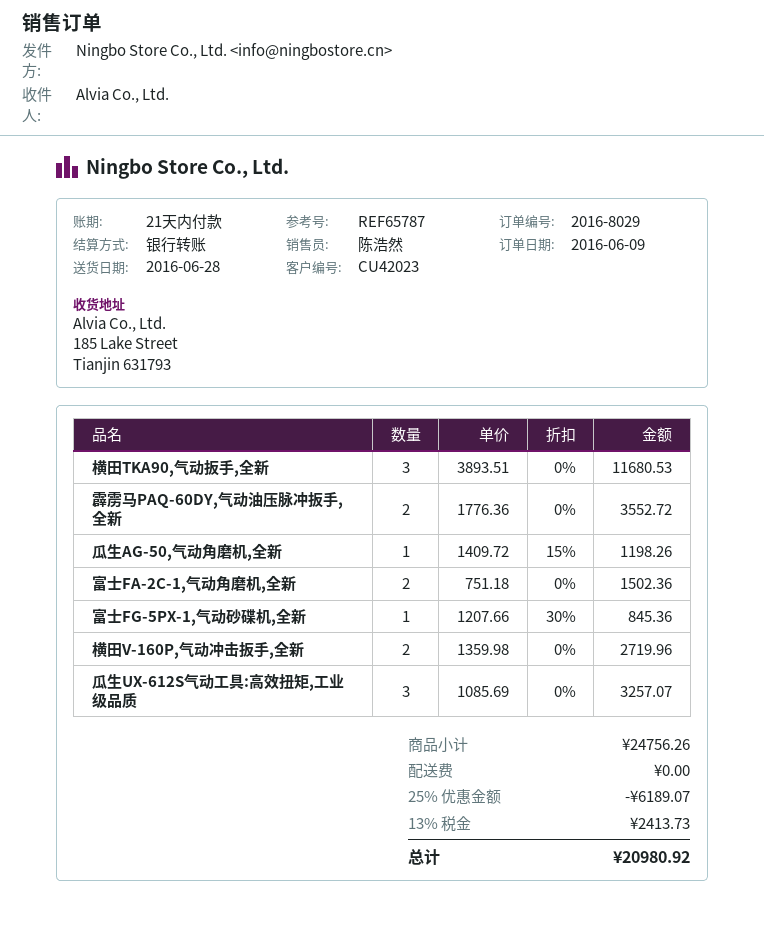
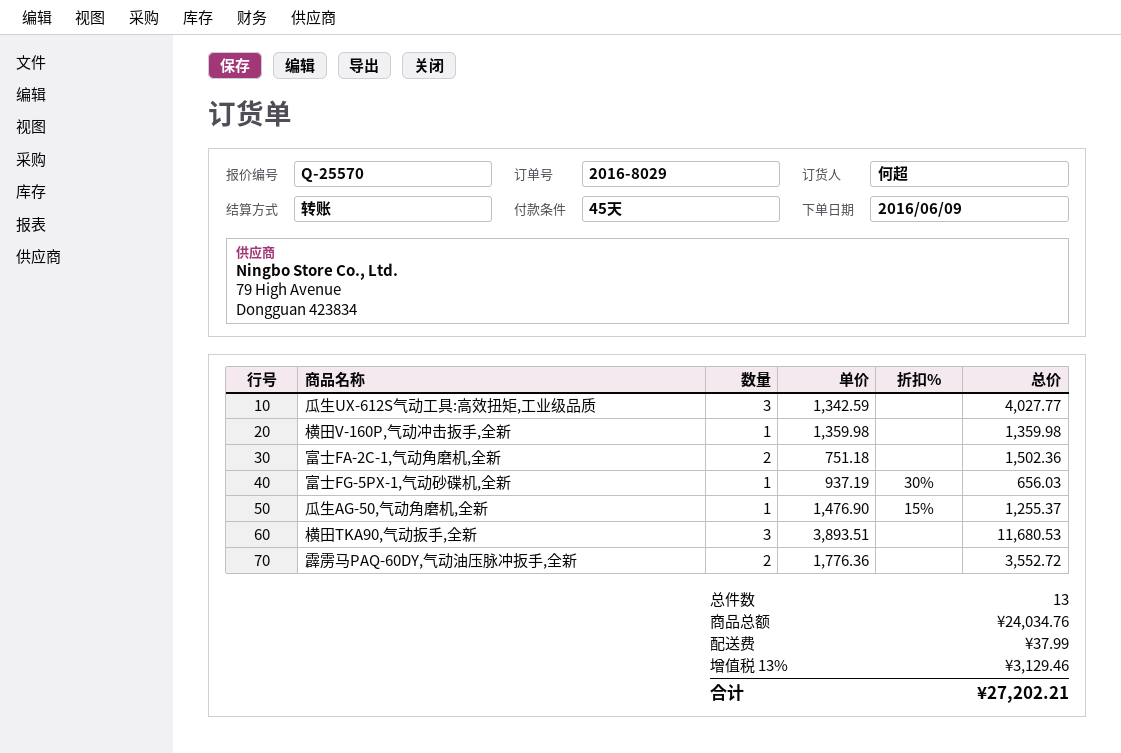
payment terms: 21 days -> 45 days
瓜生AG-50,气动角磨机,全新: 1 x 1409.72 - 15% = 1198.26 -> 1 x 1476.90 - 15% = 1255.37
富士FG-5PX-1,气动砂碟机,全新: 1 x 1207.66 - 30% = 845.36 -> 1 x 937.19 - 30% = 656.03
横田V-160P,气动冲击扳手,全新: 2 x 1359.98 = 2719.96 -> 1 x 1359.98 = 1359.98
瓜生UX-612S气动工具:高效扭矩,工业级品质: 3 x 1085.69 = 3257.07 -> 3 x 1342.59 = 4027.77
subtotal: 24756.26 -> 24034.76
discount: 25% = 6189.07 -> none
shipping: 0.00 -> 37.99
tax: 13% = 2413.73 -> 13% = 3129.46
total: 20980.92 -> 27202.21

